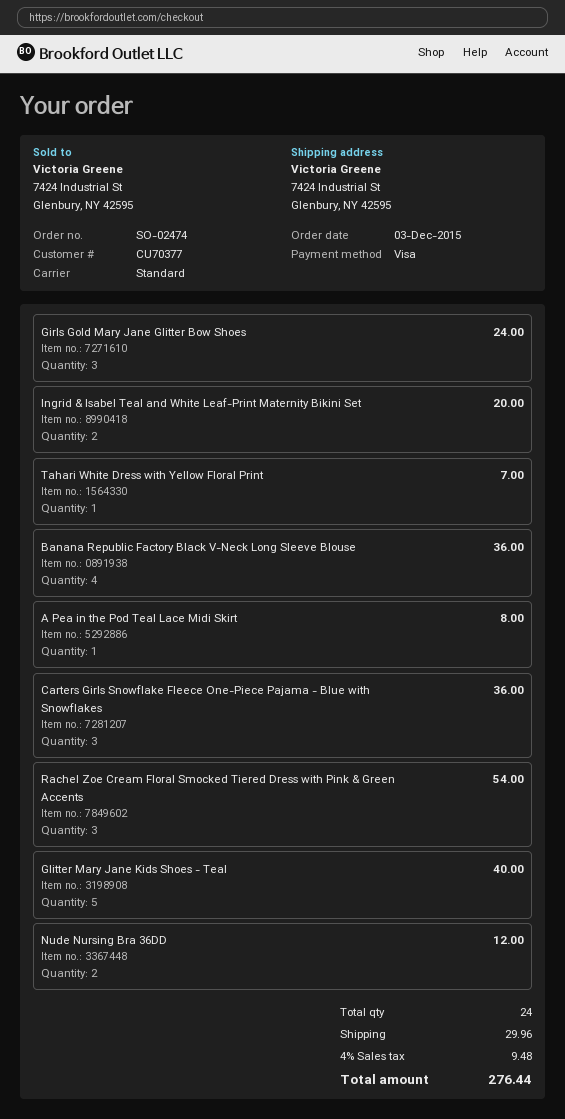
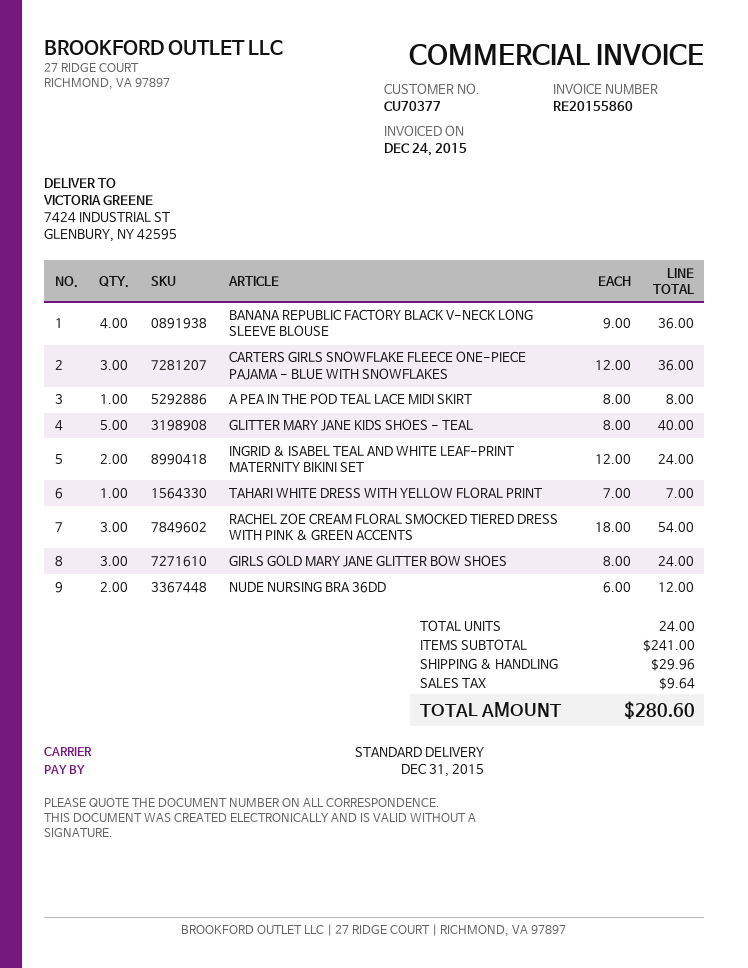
Ingrid & Isabel Teal and White Leaf-Print Maternity Bikini Set: 2 for 20.00 -> 2 for 24.00
tax: 9.48 -> 9.64
total: 276.44 -> 280.60

